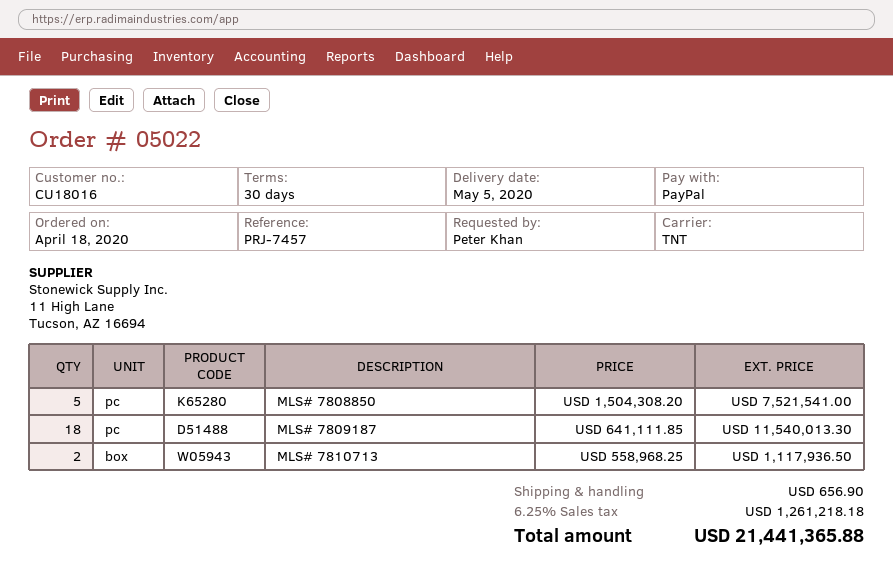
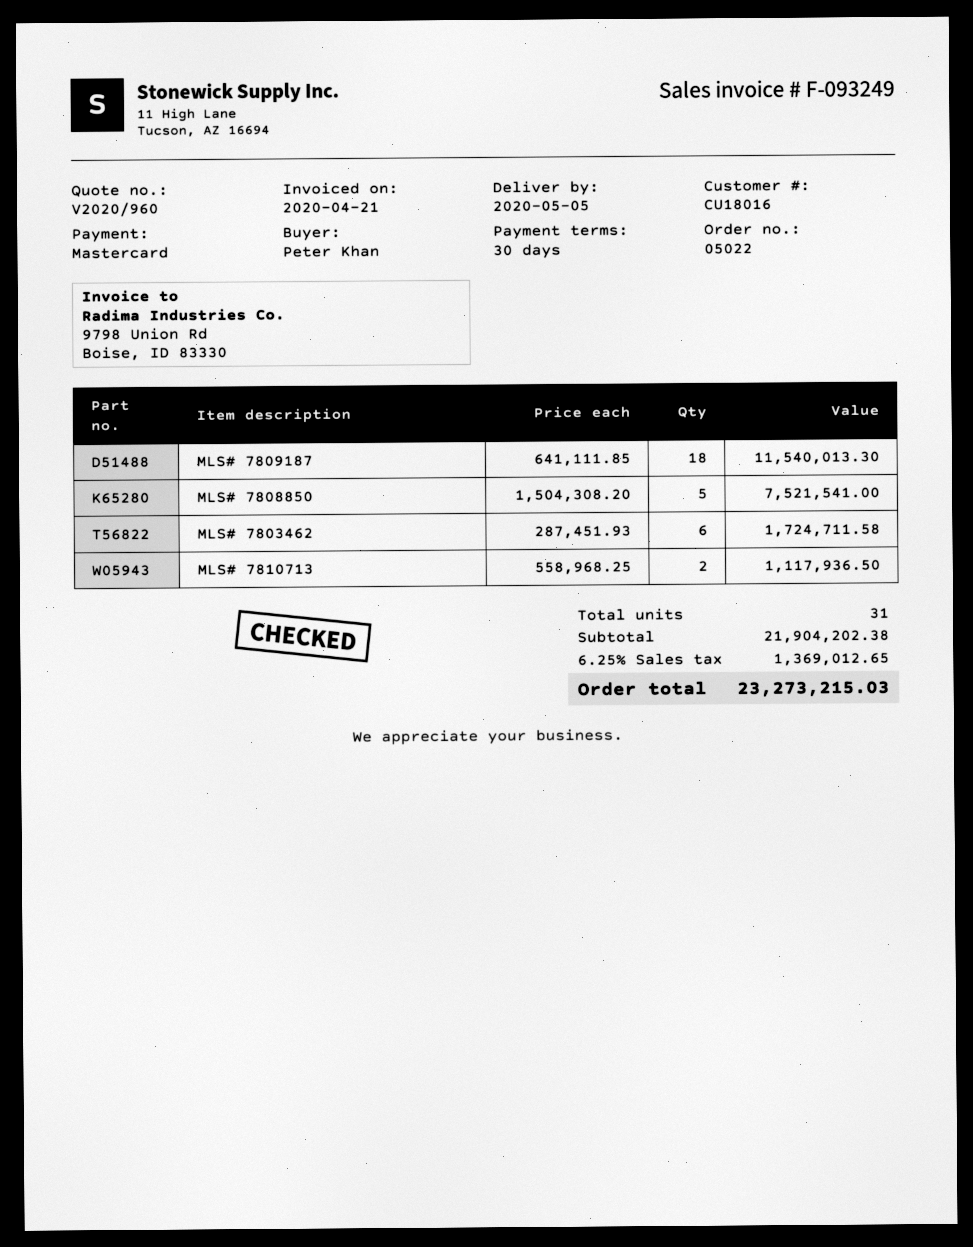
payment method: PayPal -> Mastercard
MLS# 7803462: none -> 6 x 287451.93 = 1724711.58
shipping: 656.90 -> none
tax: 6.25% = 1261218.18 -> 6.25% = 1369012.65
total: 21441365.88 -> 23273215.03

